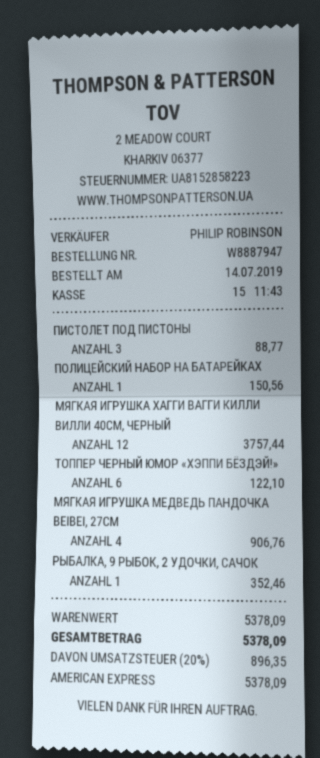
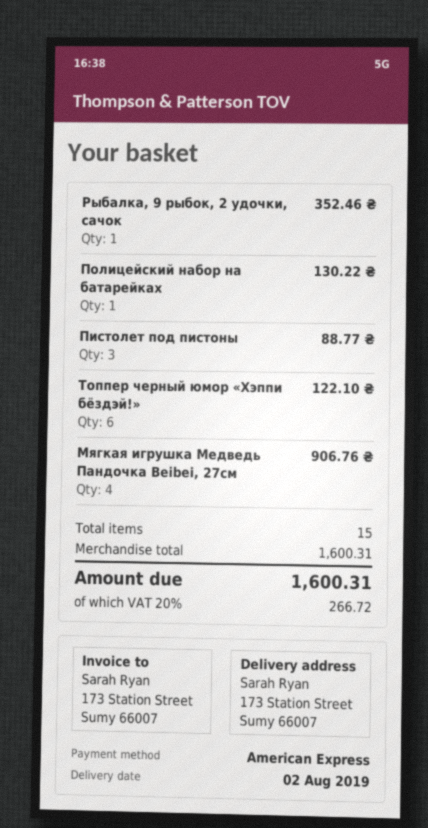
ПОЛИЦЕЙСКИЙ НАБОР НА БАТАРЕЙКАХ: 1 for 150.56 -> 1 for 130.22
МЯГКАЯ ИГРУШКА ХАГГИ ВАГГИ КИЛЛИ ВИЛЛИ 40СМ, ЧЕРНЫЙ: 12 for 3757.44 -> none
subtotal: 5378.09 -> 1600.31
tax: 20% = 896.35 -> 20% = 266.72
total: 5378.09 -> 1600.31

